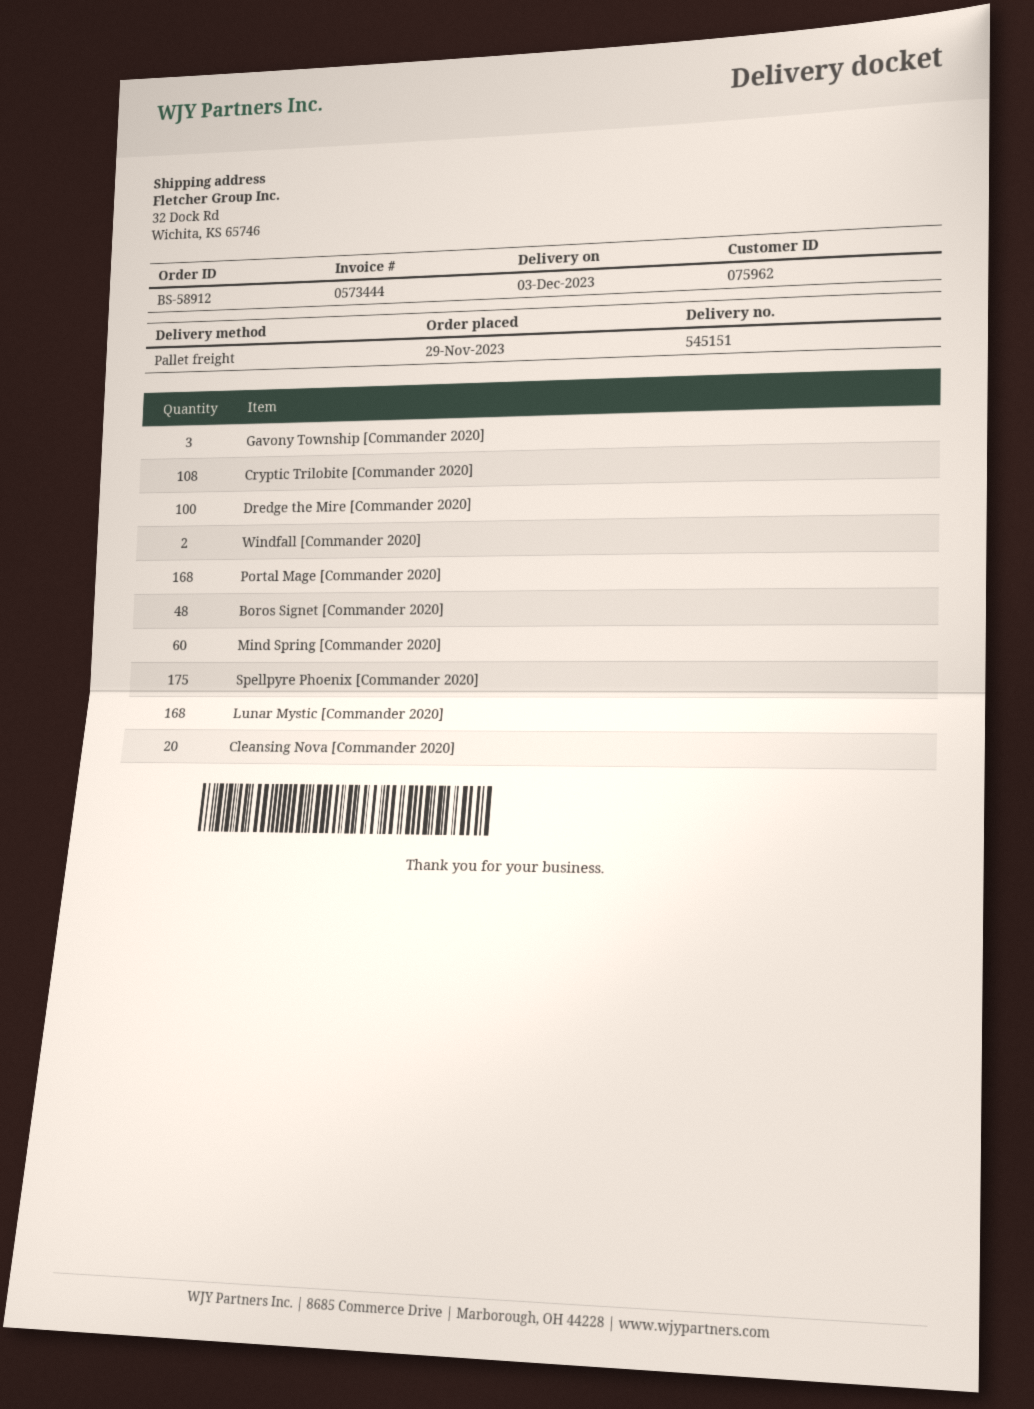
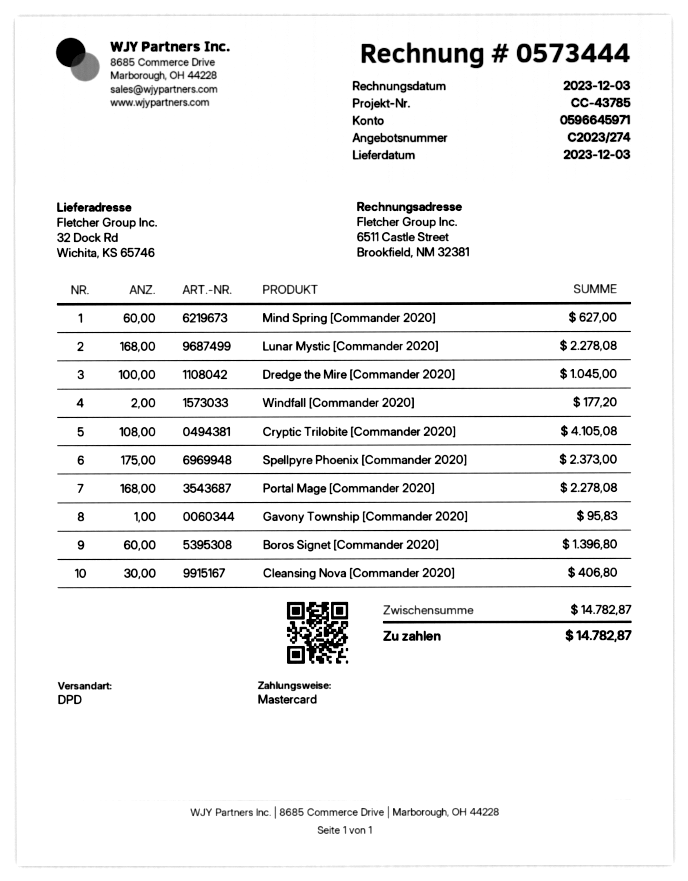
shipping method: pallet freight -> DPD
Gavony Township [Commander 2020]: 3 -> 1
Boros Signet [Commander 2020]: 48 -> 60
Cleansing Nova [Commander 2020]: 20 -> 30

